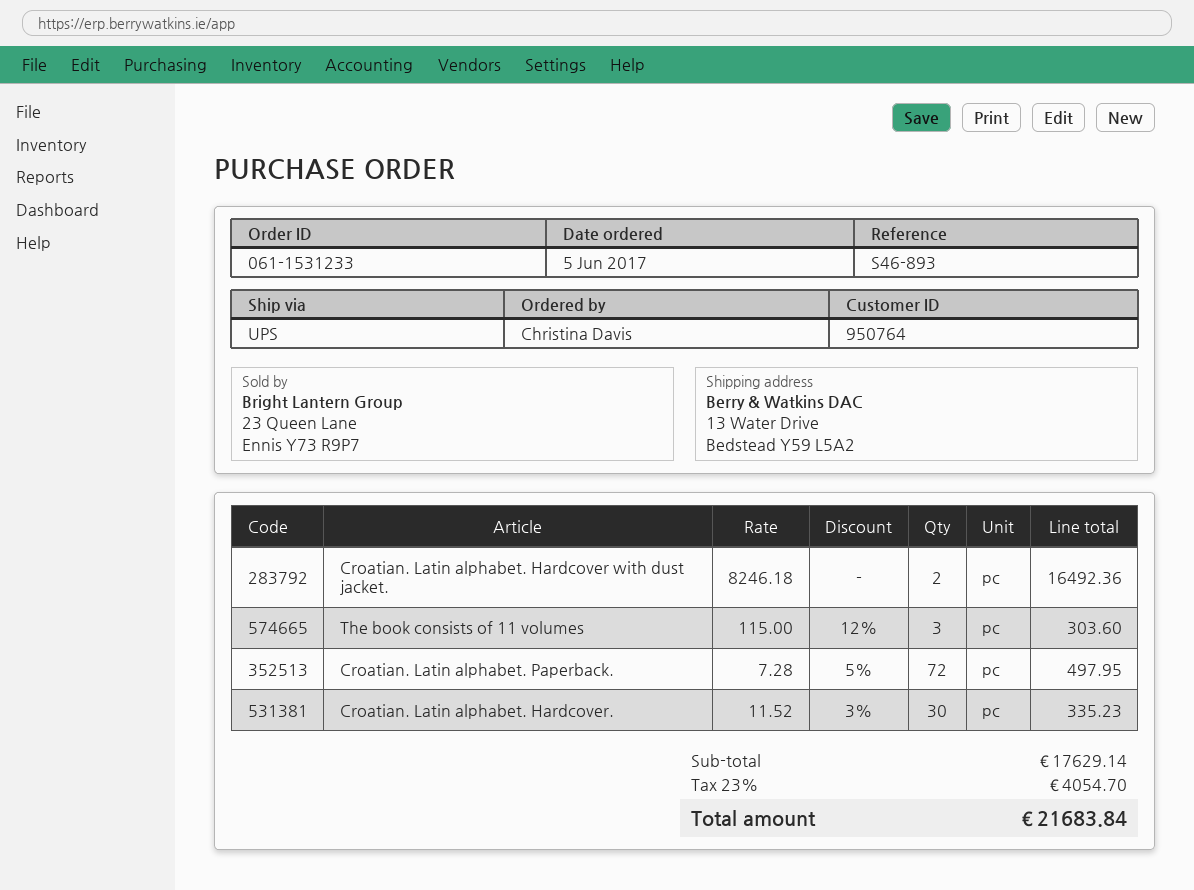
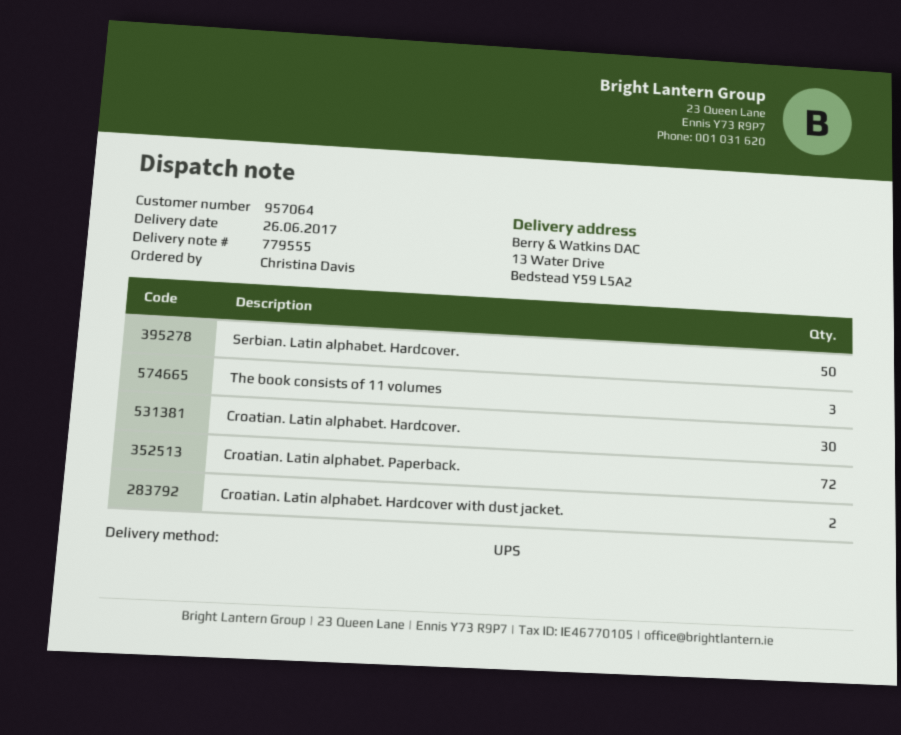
customer number: 950764 -> 957064
Serbian. Latin alphabet. Hardcover.: none -> 50

